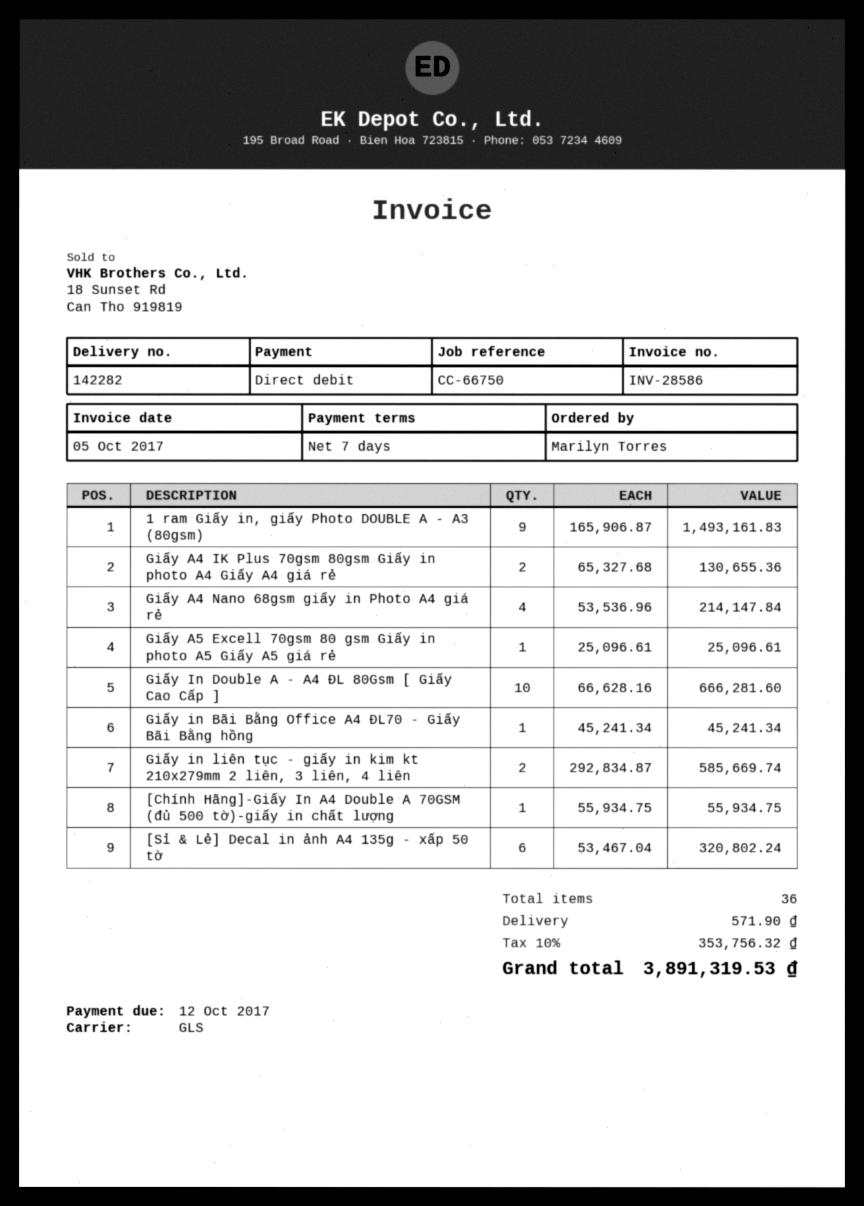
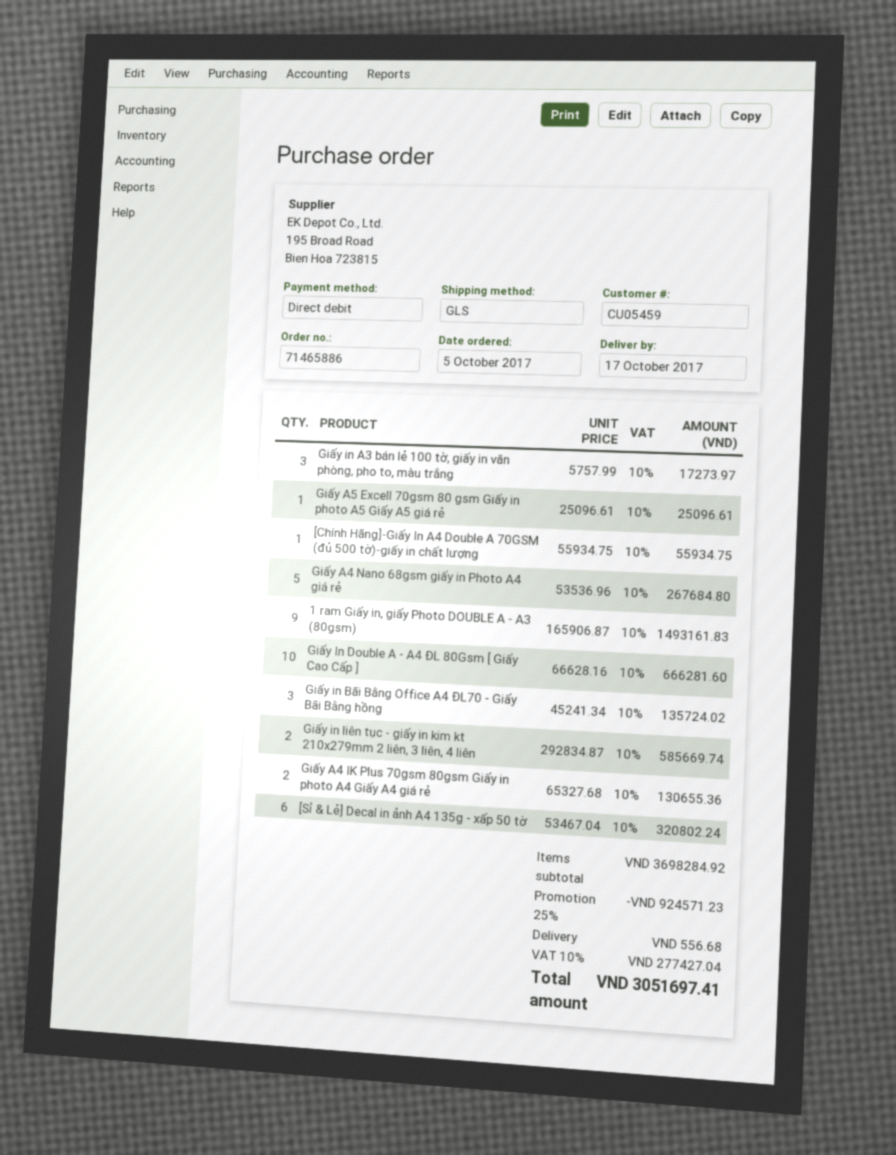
Giấy A4 Nano 68gsm giấy in Photo A4 giá rẻ: 4 x 53536.96 = 214147.84 -> 5 x 53536.96 = 267684.80
Giấy in Bãi Bằng Office A4 ĐL70 - Giấy Bãi Bằng hồng: 1 x 45241.34 = 45241.34 -> 3 x 45241.34 = 135724.02
Giấy in A3 bán lẻ 100 tờ, giấy in văn phòng, pho to, màu trắng: none -> 3 x 5757.99 = 17273.97
discount: none -> 25% = 924571.23
shipping: 571.90 -> 556.68
tax: 10% = 353756.32 -> 10% = 277427.04
total: 3891319.53 -> 3051697.41

